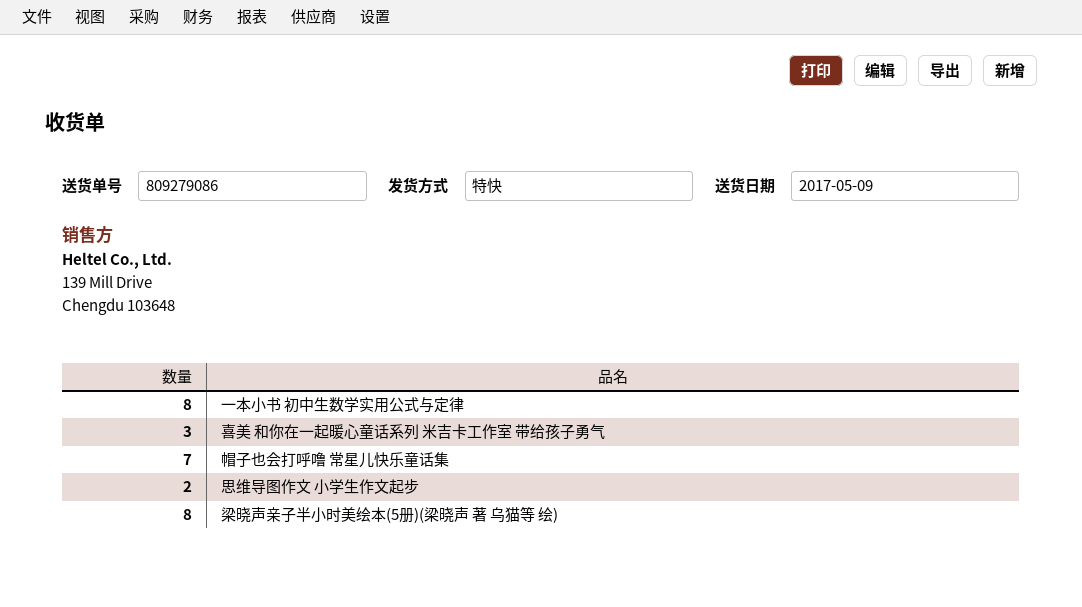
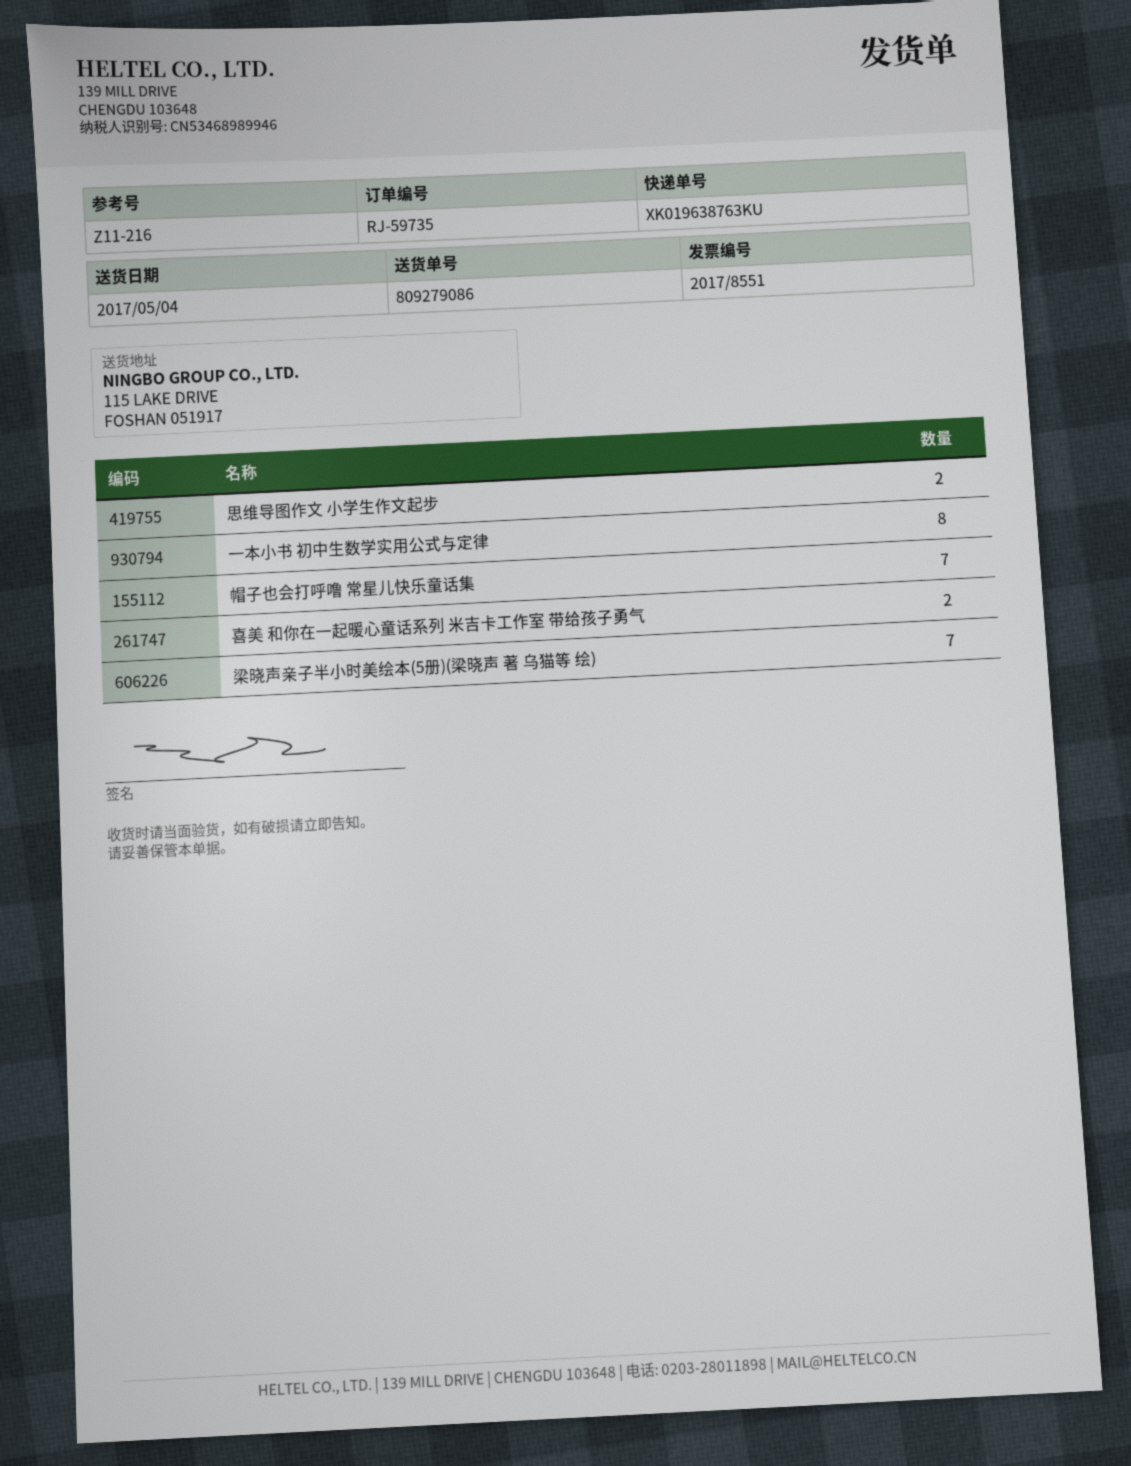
delivery date: 2017-05-09 -> 2017-05-04
喜美 和你在一起暖心童话系列 米吉卡工作室 带给孩子勇气: 3 -> 2
梁晓声亲子半小时美绘本(5册)(梁晓声 著 乌猫等 绘): 8 -> 7

